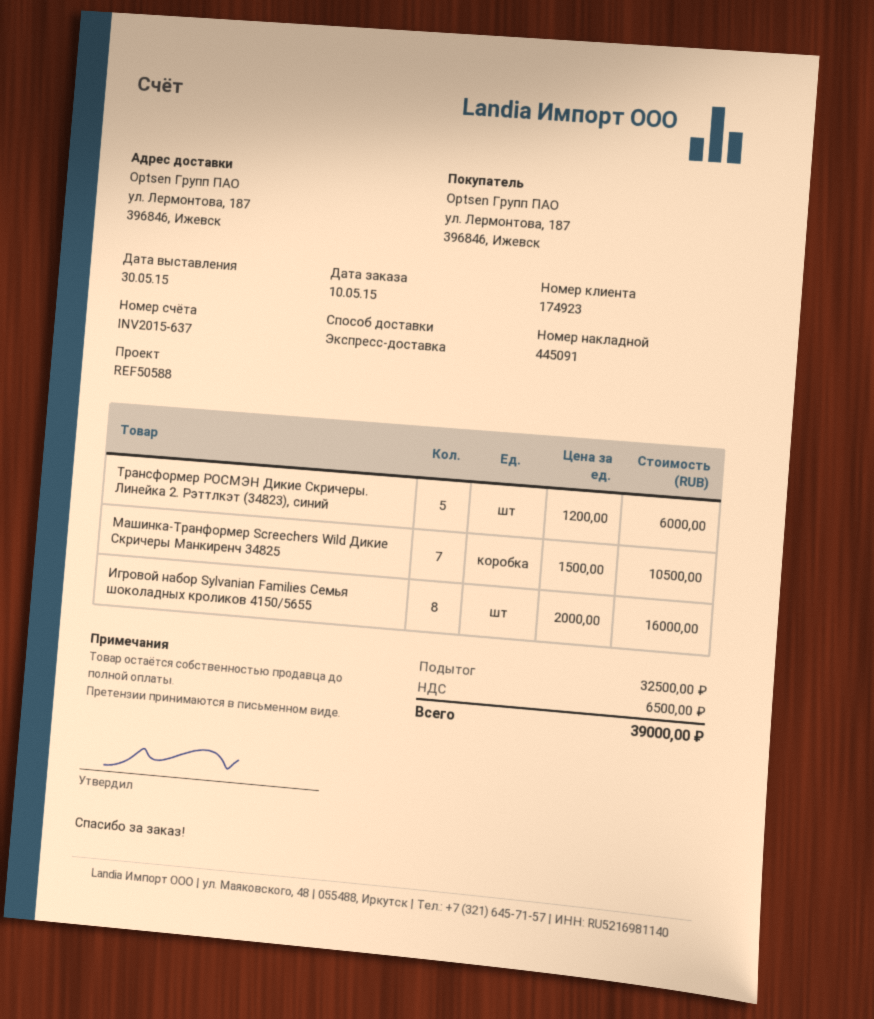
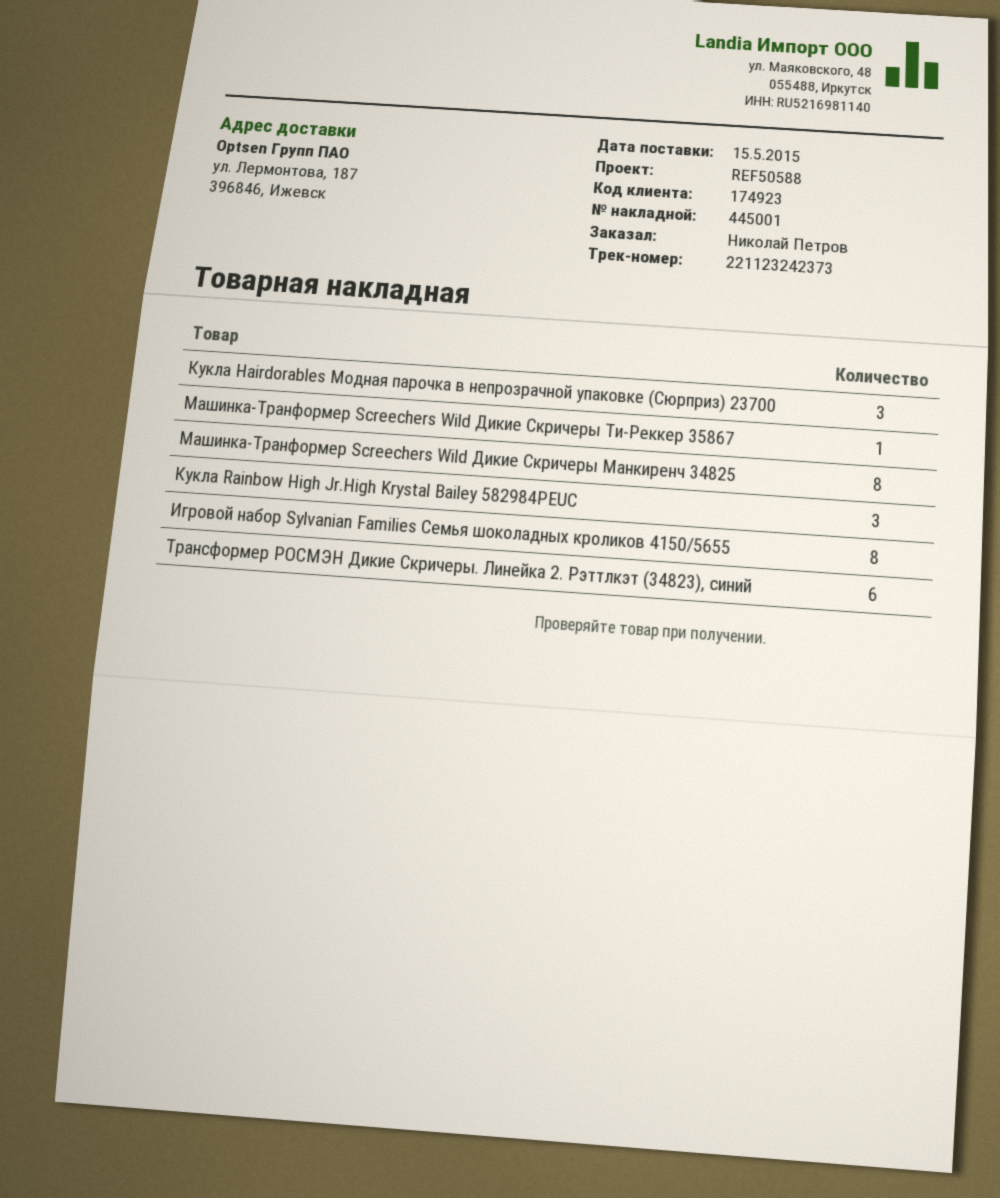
delivery note number: 445091 -> 445001
Трансформер РОСМЭН Дикие Скричеры. Линейка 2. Рэттлкэт (34823), синий: 5 -> 6
Машинка-Транформер Screechers Wild Дикие Скричеры Манкиренч 34825: 7 -> 8
Кукла Hairdorables Модная парочка в непрозрачной упаковке (Сюрприз) 23700: none -> 3
Машинка-Транформер Screechers Wild Дикие Скричеры Ти-Реккер 35867: none -> 1
Кукла Rainbow High Jr.High Krystal Bailey 582984PEUC: none -> 3

